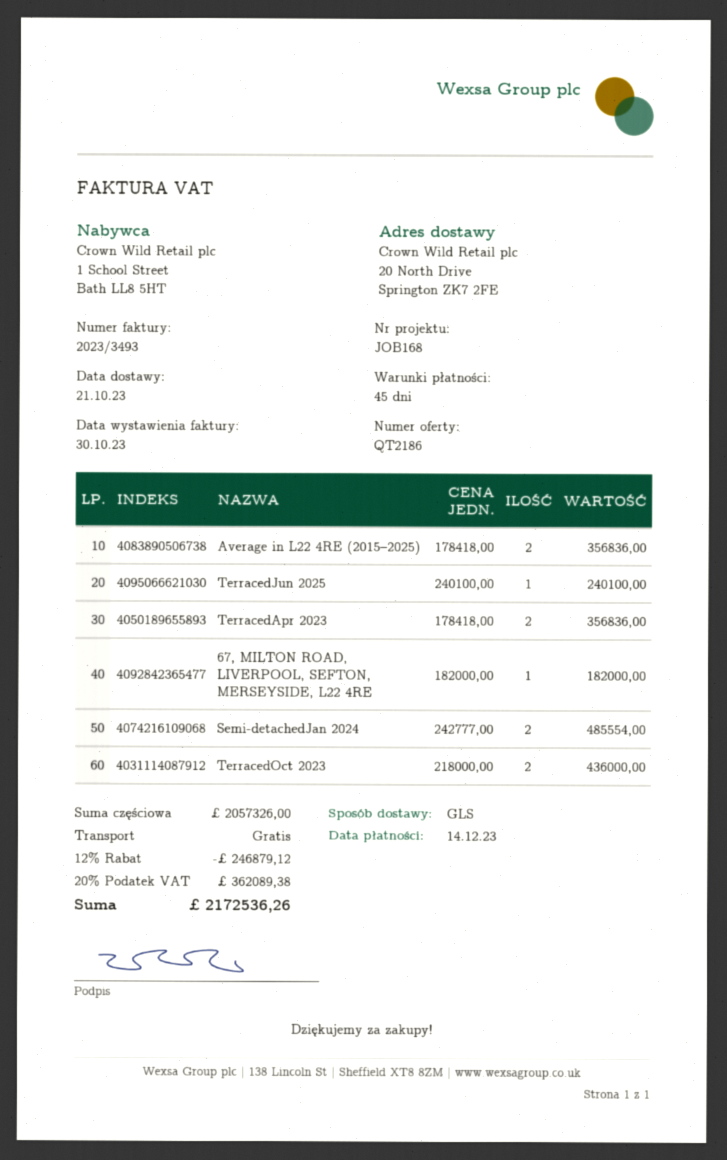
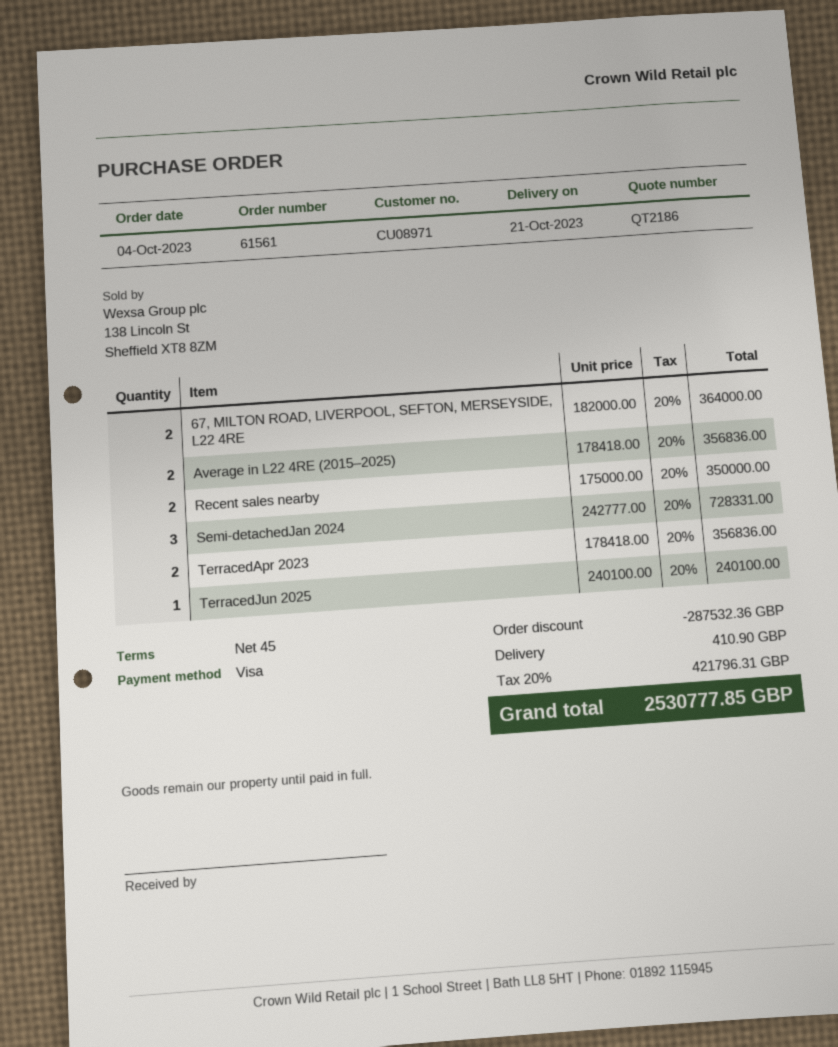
67, MILTON ROAD, LIVERPOOL, SEFTON, MERSEYSIDE, L22 4RE: 1 x 182000.00 = 182000.00 -> 2 x 182000.00 = 364000.00
Semi-detachedJan 2024: 2 x 242777.00 = 485554.00 -> 3 x 242777.00 = 728331.00
TerracedOct 2023: 2 x 218000.00 = 436000.00 -> none
Recent sales nearby: none -> 2 x 175000.00 = 350000.00
discount: 246879.12 -> 287532.36
shipping: 0.00 -> 410.90
tax: 20% = 362089.38 -> 20% = 421796.31
total: 2172536.26 -> 2530777.85

